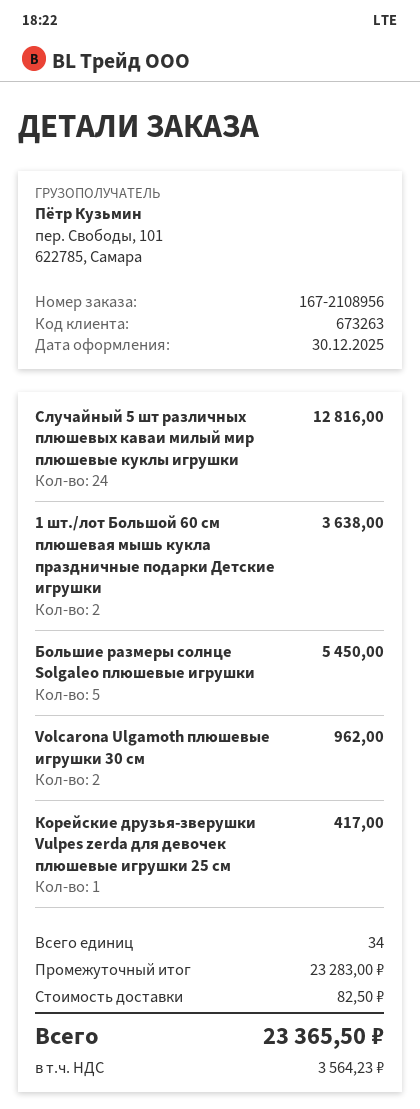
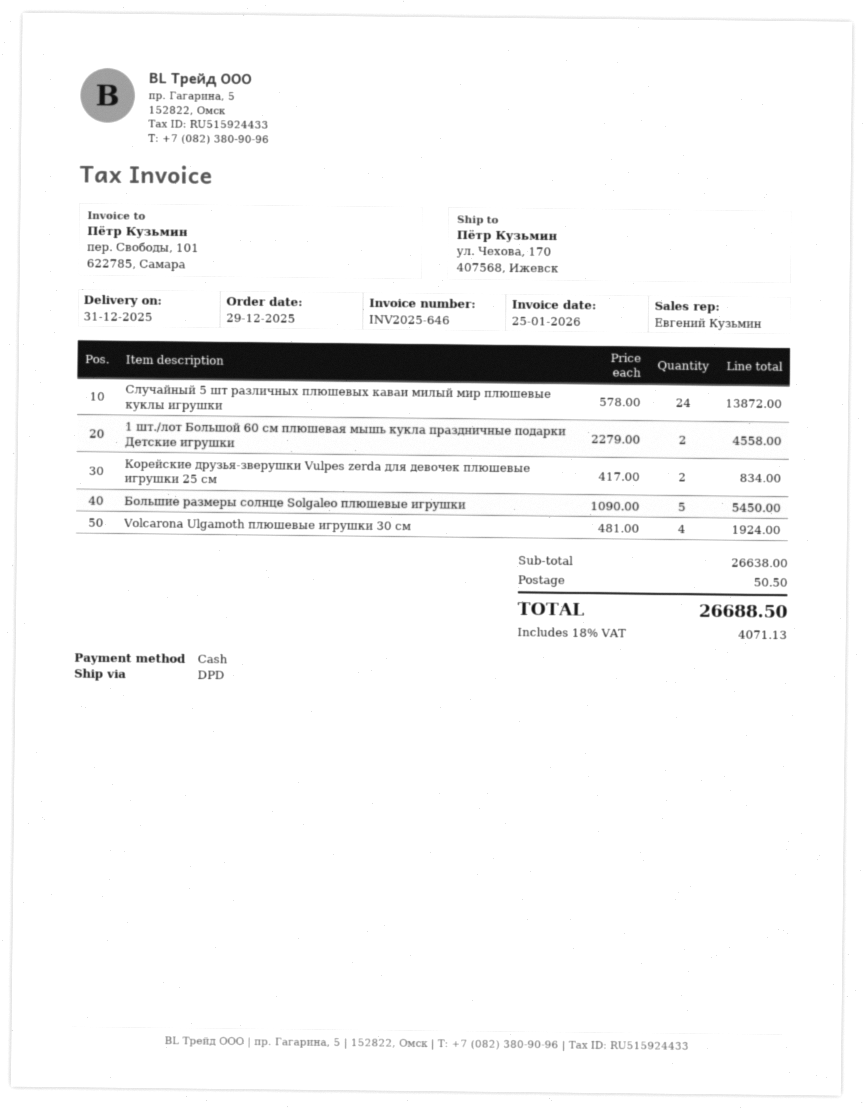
order date: 2025-12-30 -> 2025-12-29
ship to: пер. Свободы, 101, 622785, Самара -> ул. Чехова, 170, 407568, Ижевск
Случайный 5 шт различных плюшевых каваи милый мир плюшевые куклы игрушки: 24 for 12816.00 -> 24 for 13872.00
1 шт./лот Большой 60 см плюшевая мышь кукла праздничные подарки Детские игрушки: 2 for 3638.00 -> 2 for 4558.00
Volcarona Ulgamoth плюшевые игрушки 30 см: 2 for 962.00 -> 4 for 1924.00
Корейские друзья-зверушки Vulpes zerda для девочек плюшевые игрушки 25 см: 1 for 417.00 -> 2 for 834.00
subtotal: 23283.00 -> 26638.00
shipping: 82.50 -> 50.50
tax: 3564.23 -> 4071.13
total: 23365.50 -> 26688.50

